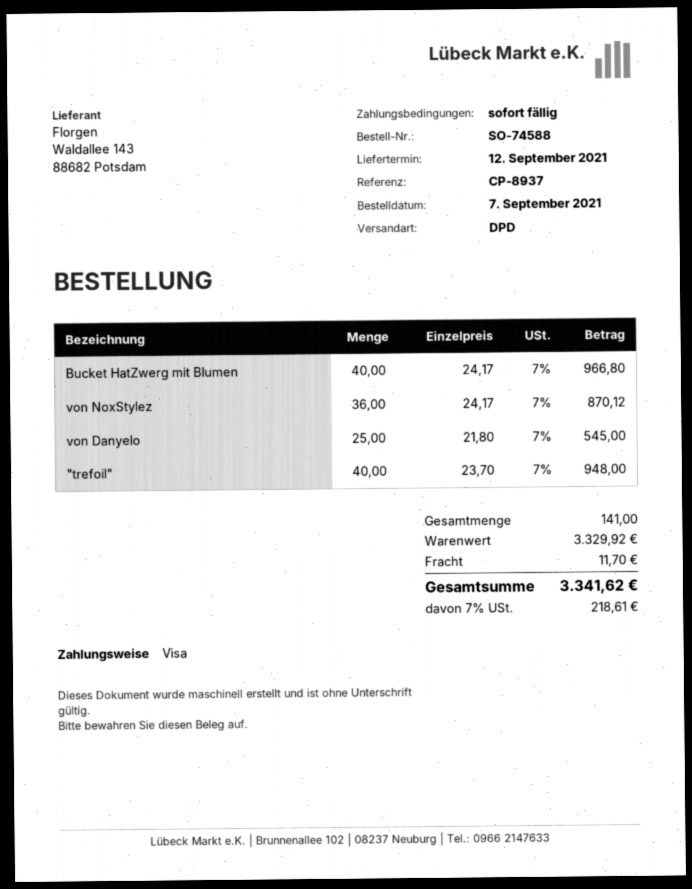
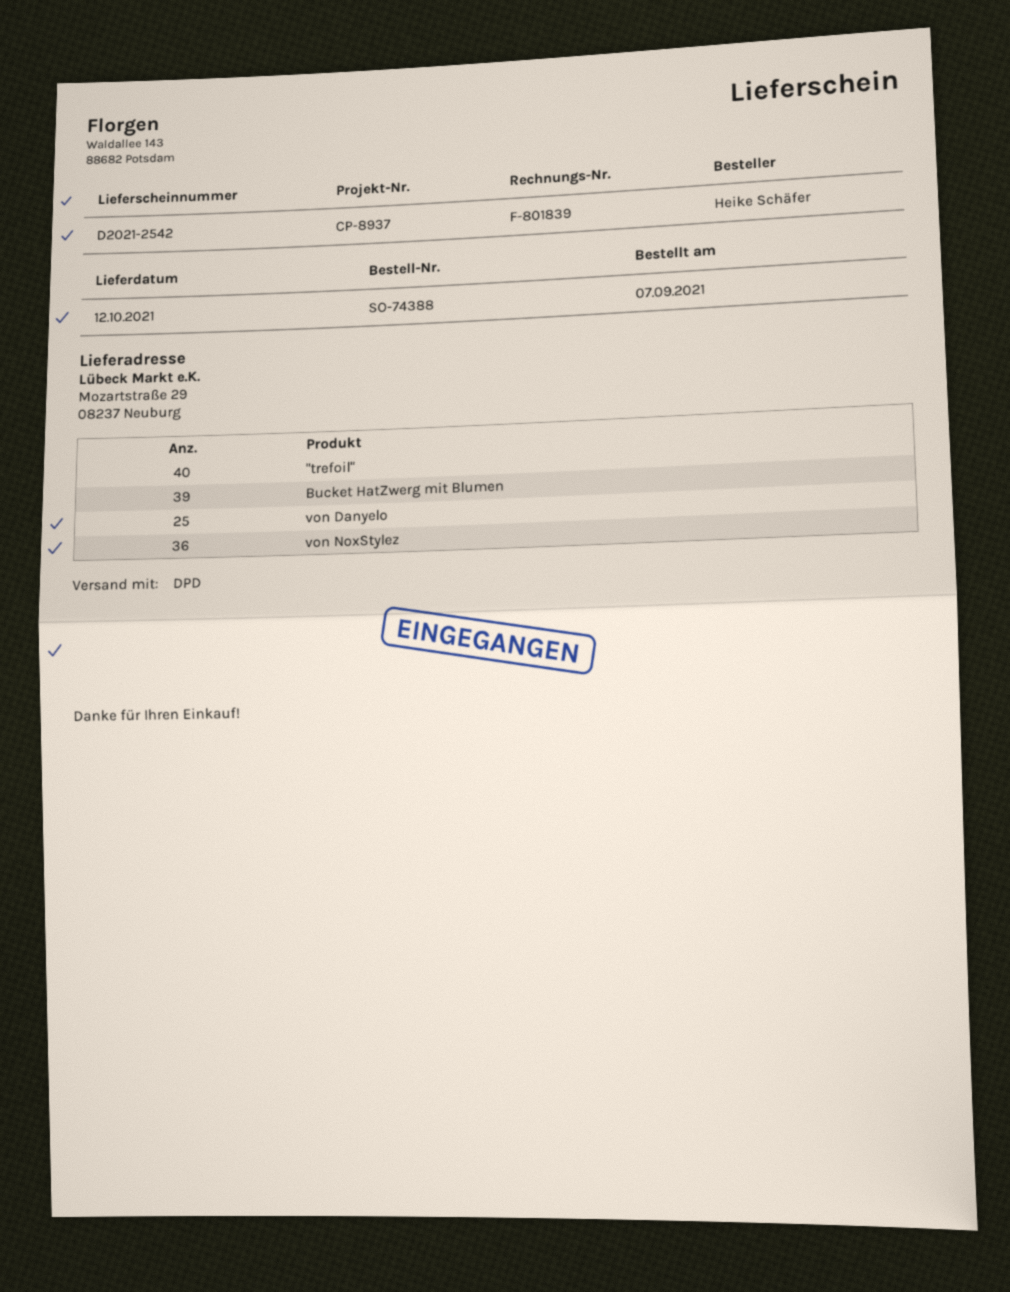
order number: SO-74588 -> SO-74388
delivery date: 2021-09-12 -> 2021-10-12
Bucket HatZwerg mit Blumen: 40 -> 39

